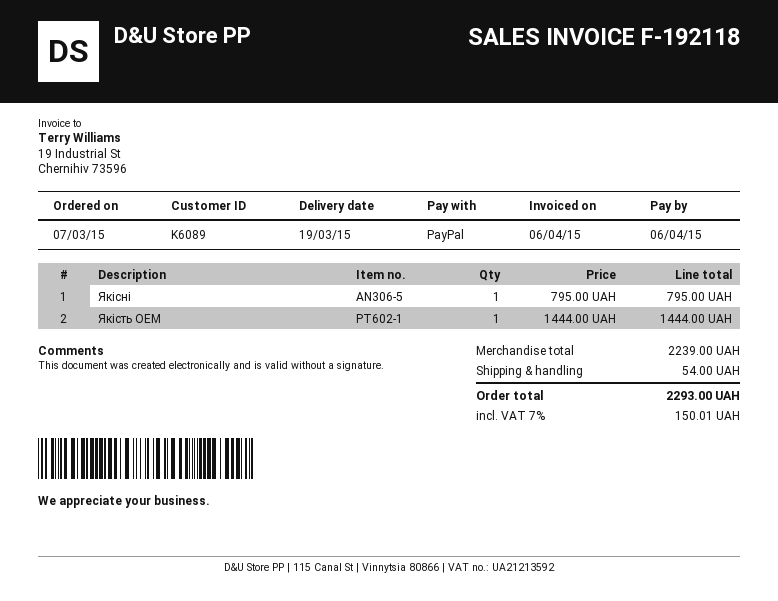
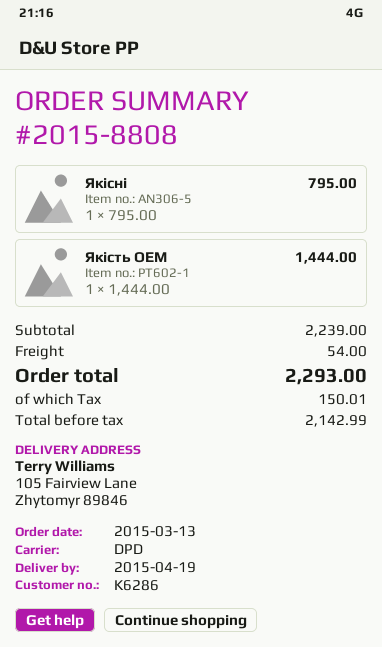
order date: 2015-03-07 -> 2015-03-13
delivery date: 2015-03-19 -> 2015-04-19
customer number: K6089 -> K6286

